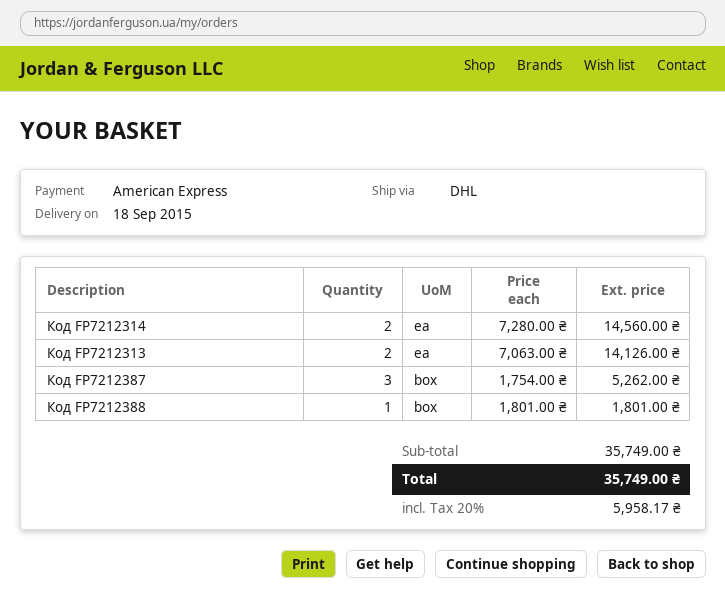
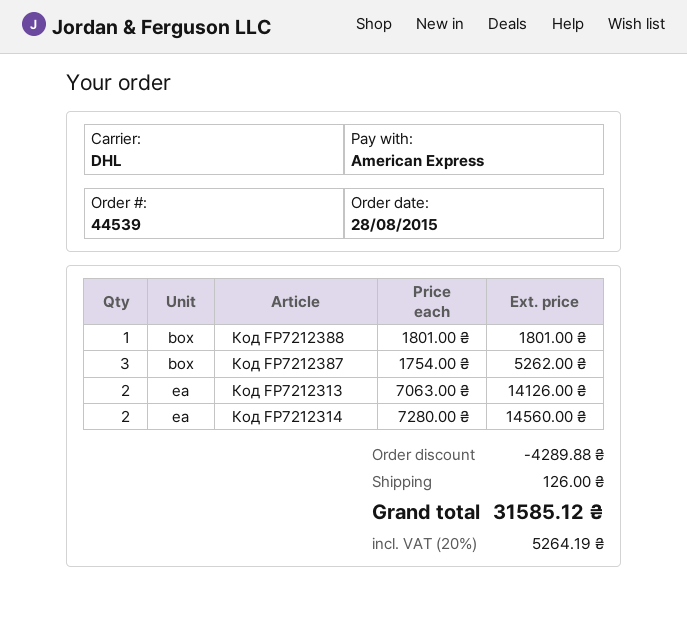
discount: none -> 4289.88
shipping: none -> 126.00
tax: 20% = 5958.17 -> 20% = 5264.19
total: 35749.00 -> 31585.12

